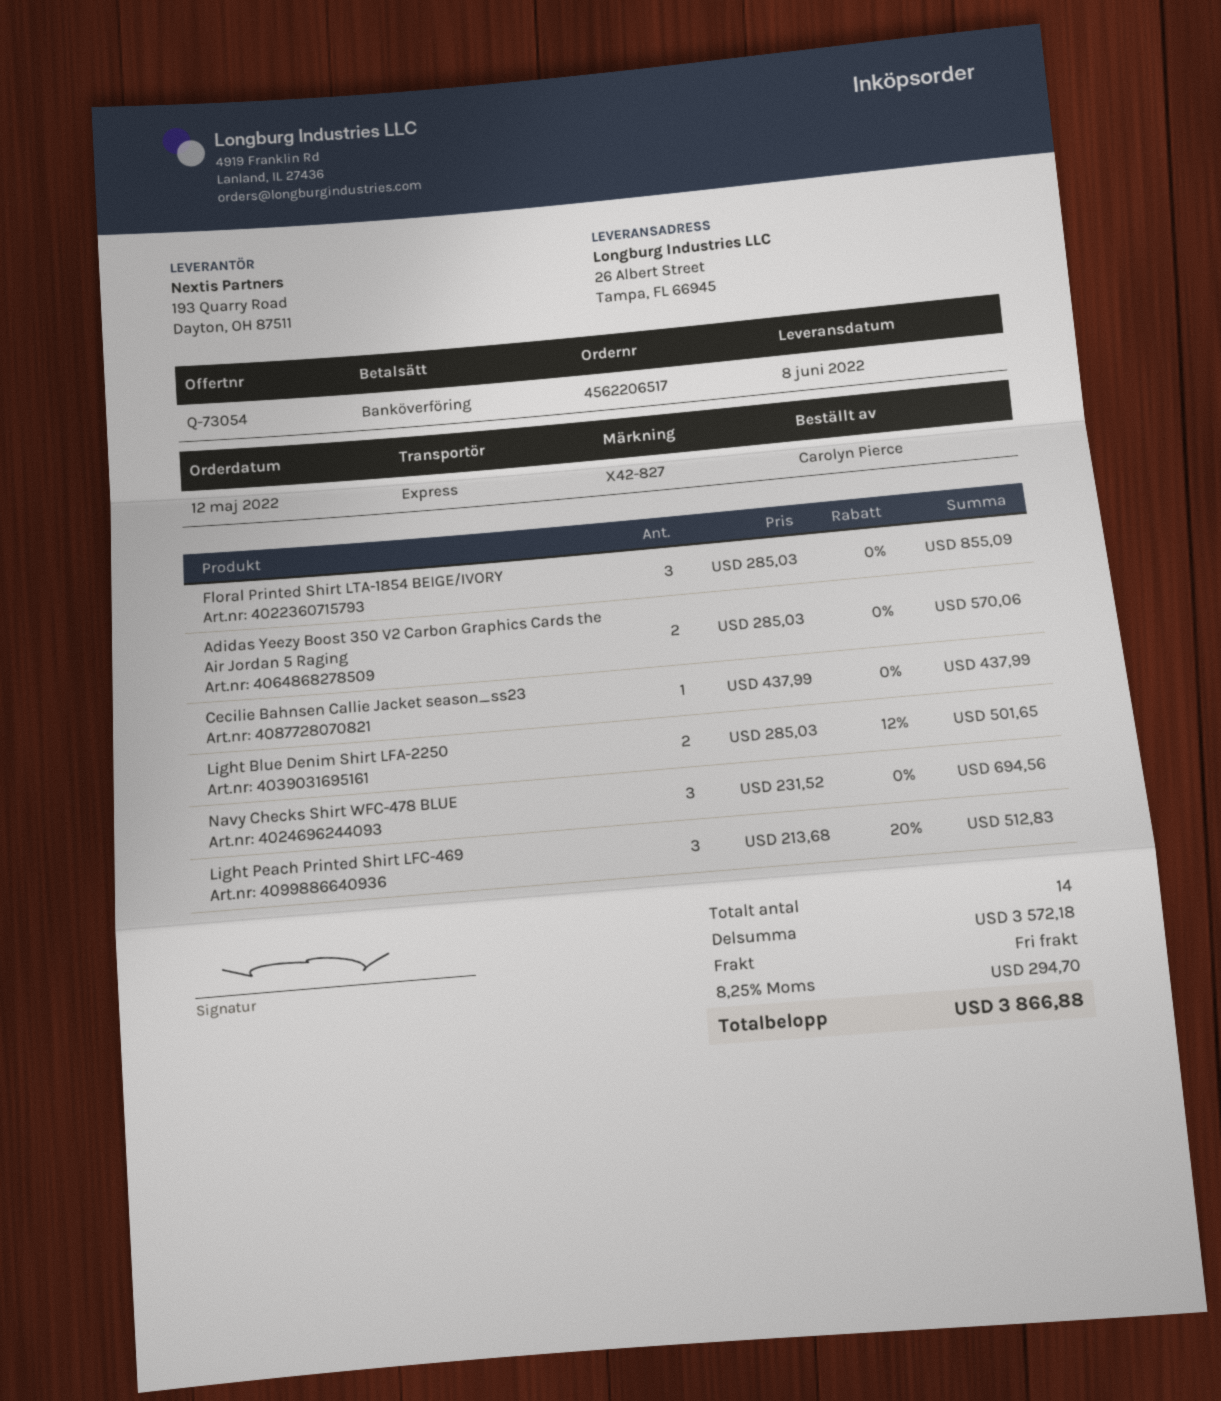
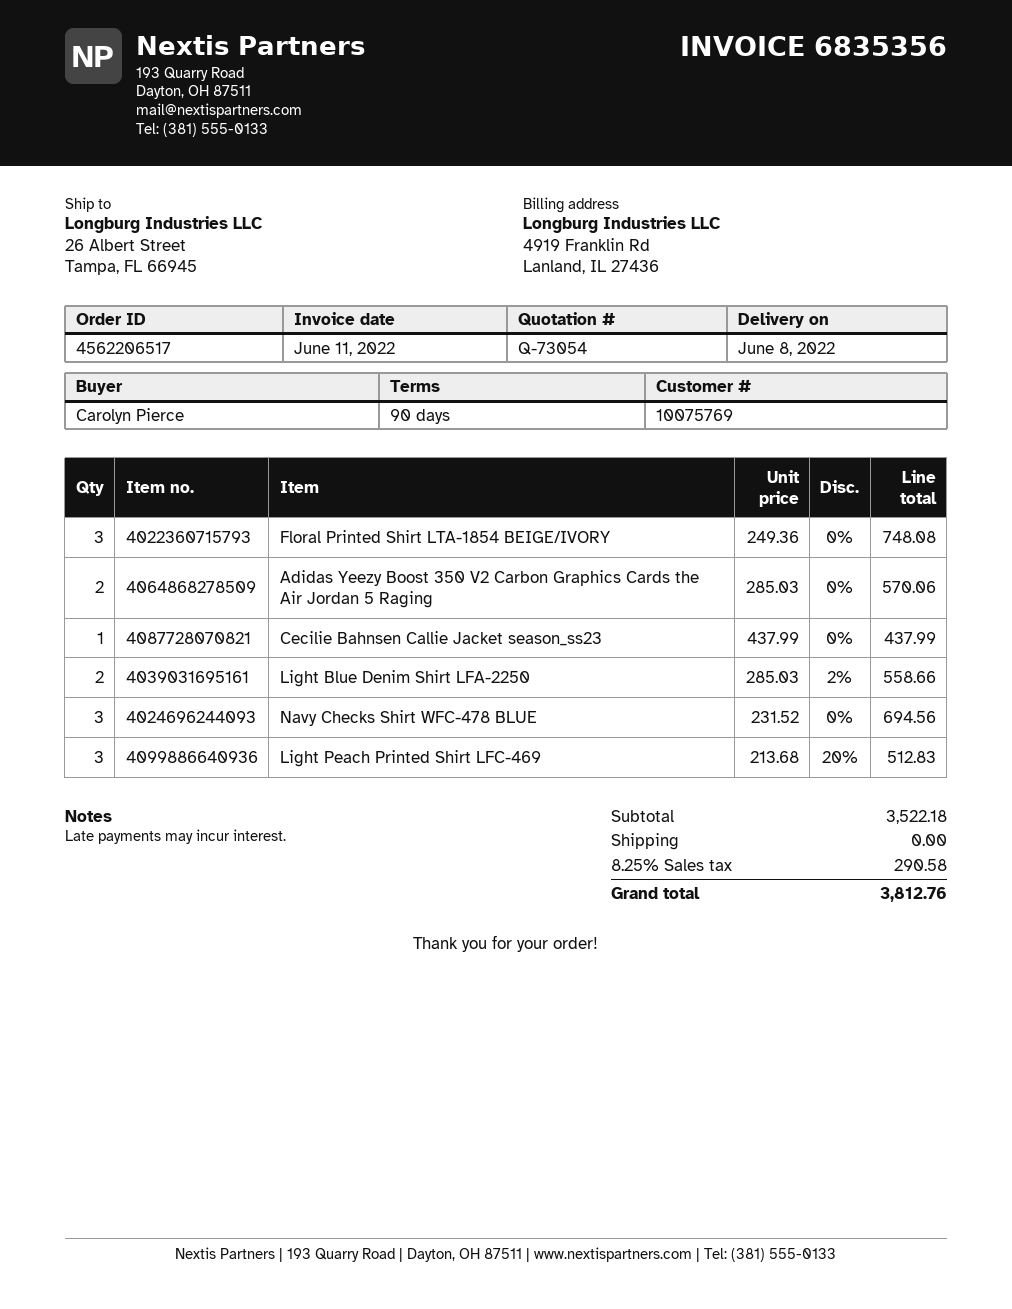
Floral Printed Shirt LTA-1854 BEIGE/IVORY: 3 x 285.03 = 855.09 -> 3 x 249.36 = 748.08
Light Blue Denim Shirt LFA-2250: 2 x 285.03 - 12% = 501.65 -> 2 x 285.03 - 2% = 558.66
subtotal: 3572.18 -> 3522.18
tax: 8.25% = 294.70 -> 8.25% = 290.58
total: 3866.88 -> 3812.76

